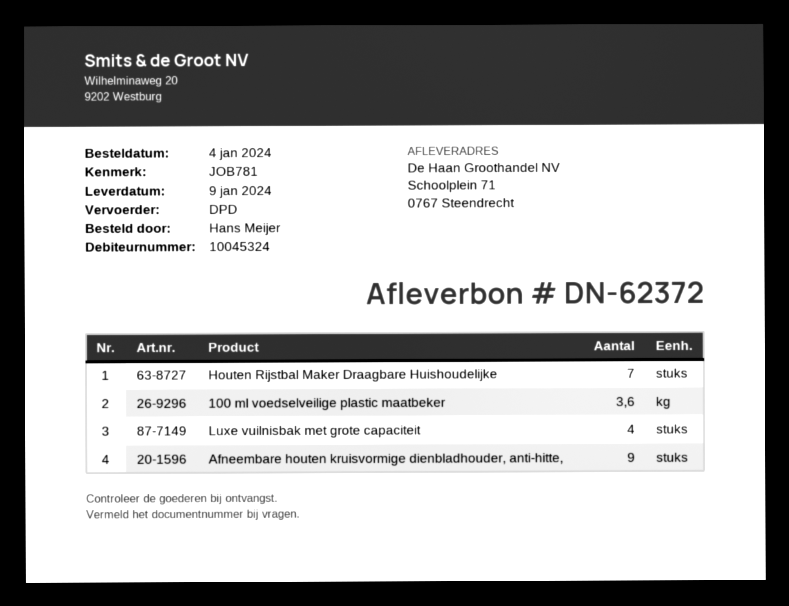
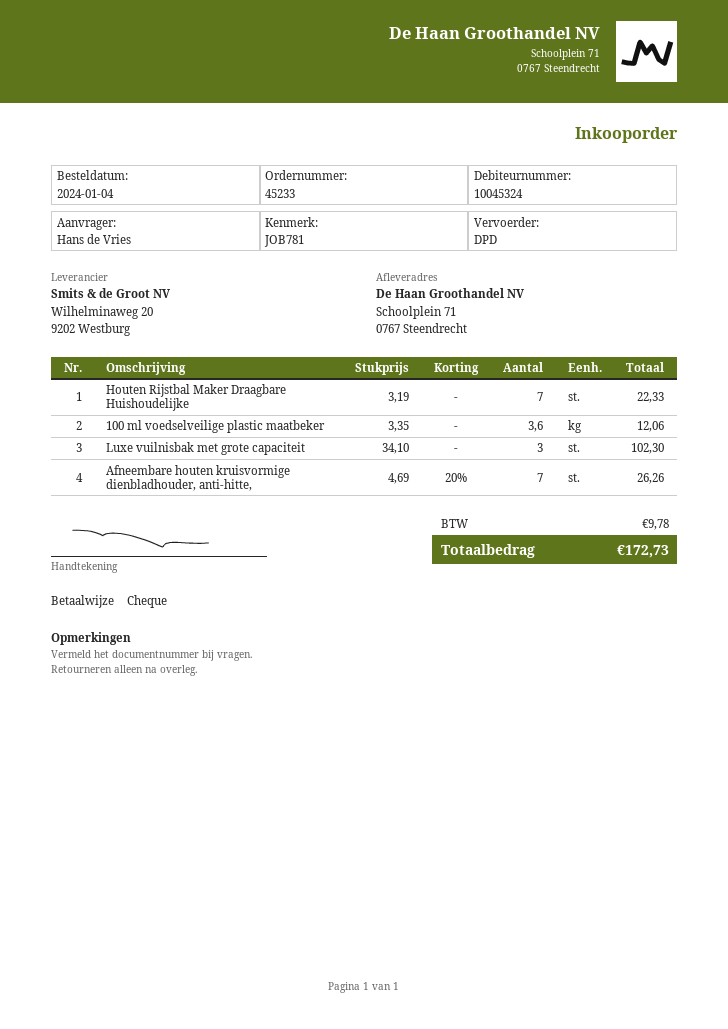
ordered by: Hans Meijer -> Hans de Vries
Luxe vuilnisbak met grote capaciteit: 4 -> 3
Afneembare houten kruisvormige dienbladhouder, anti-hitte,: 9 -> 7

